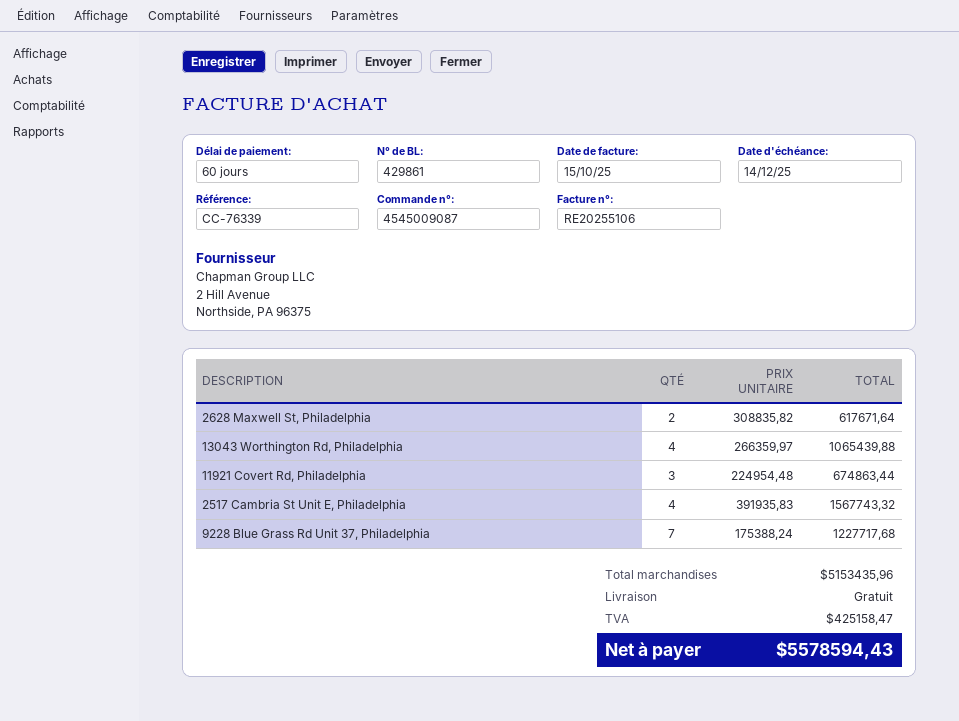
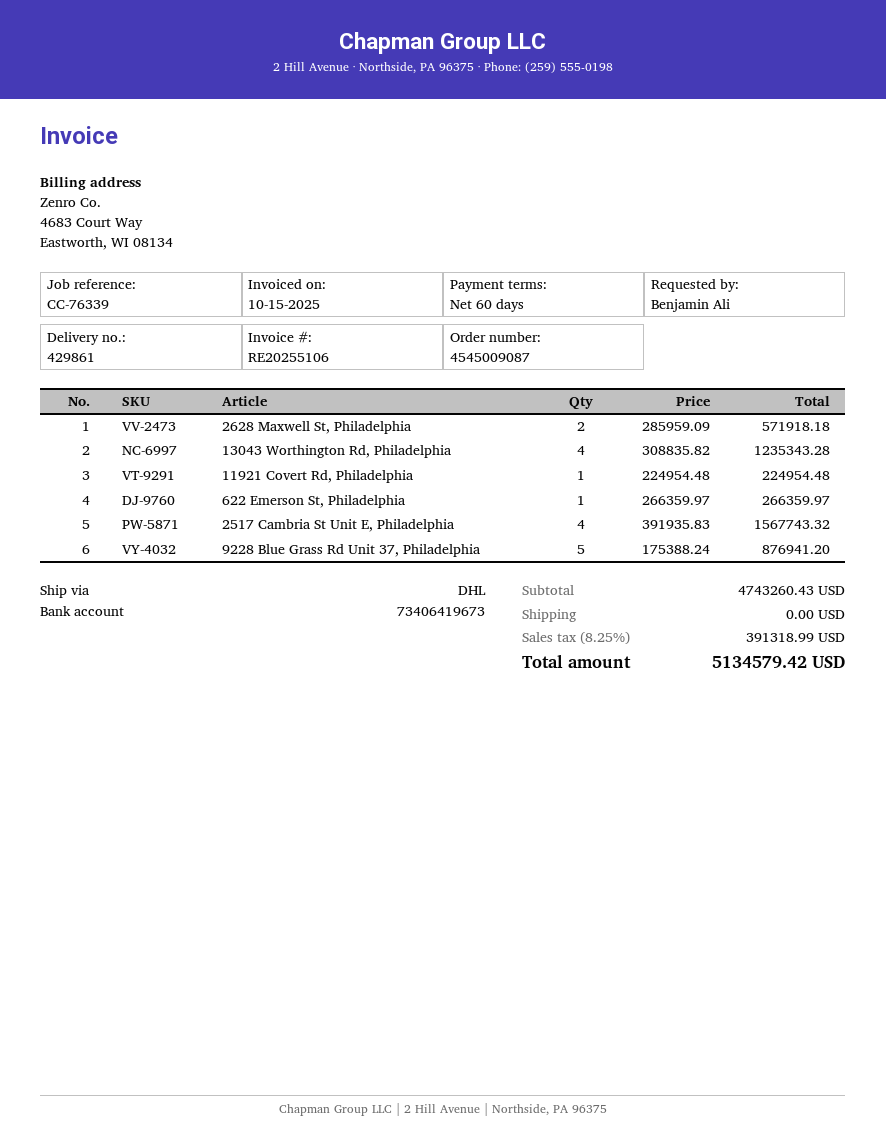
2628 Maxwell St, Philadelphia: 2 x 308835.82 = 617671.64 -> 2 x 285959.09 = 571918.18
13043 Worthington Rd, Philadelphia: 4 x 266359.97 = 1065439.88 -> 4 x 308835.82 = 1235343.28
11921 Covert Rd, Philadelphia: 3 x 224954.48 = 674863.44 -> 1 x 224954.48 = 224954.48
9228 Blue Grass Rd Unit 37, Philadelphia: 7 x 175388.24 = 1227717.68 -> 5 x 175388.24 = 876941.20
622 Emerson St, Philadelphia: none -> 1 x 266359.97 = 266359.97
subtotal: 5153435.96 -> 4743260.43
tax: 425158.47 -> 391318.99
total: 5578594.43 -> 5134579.42

